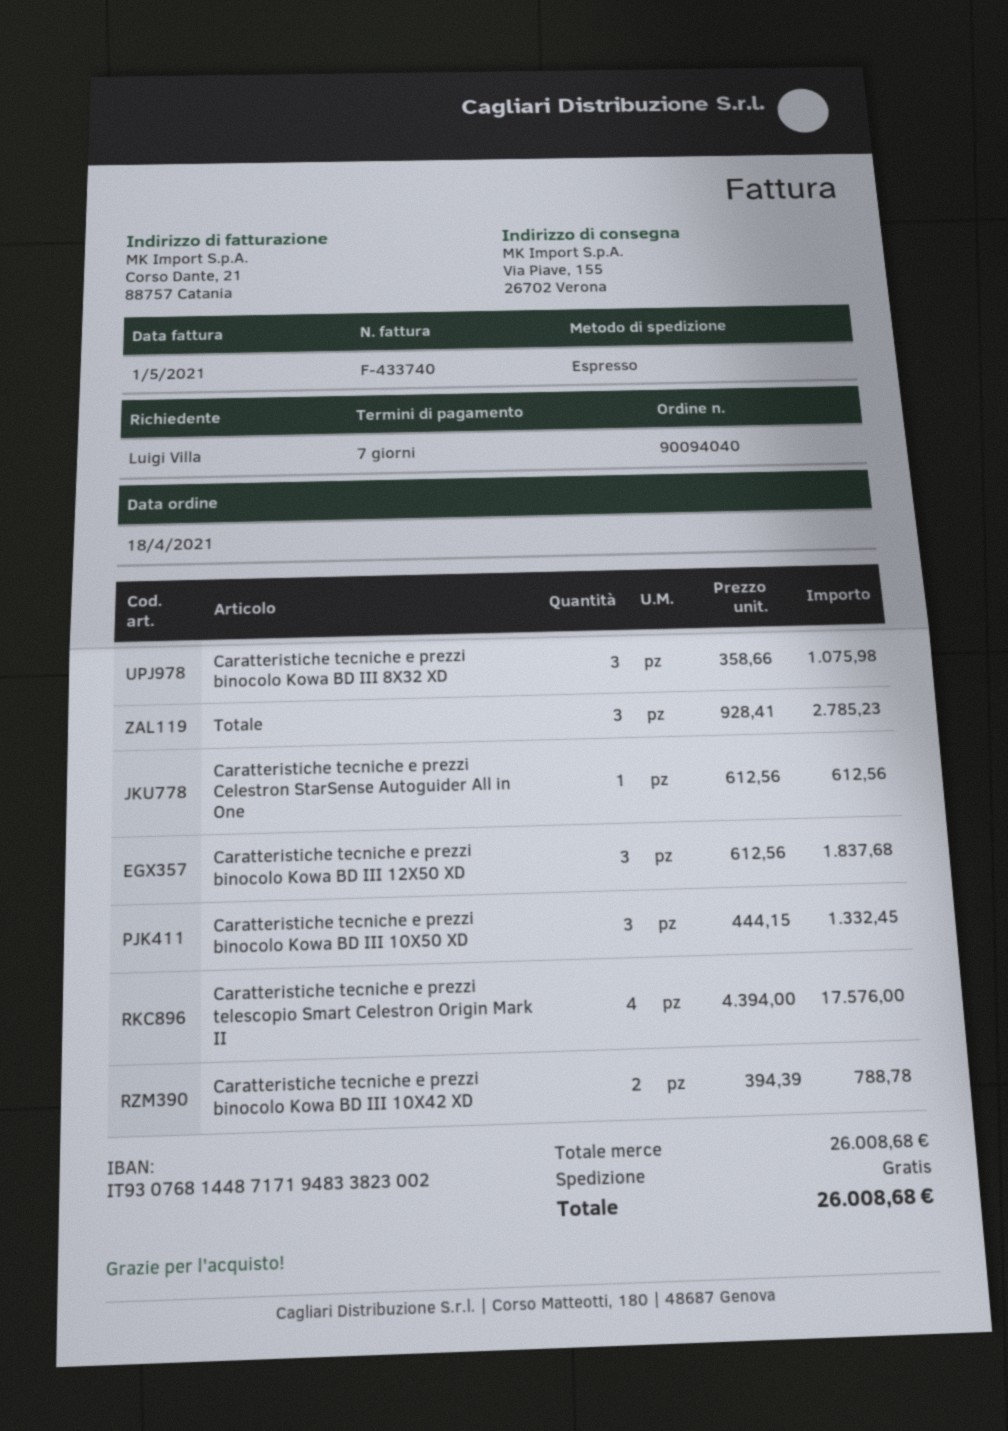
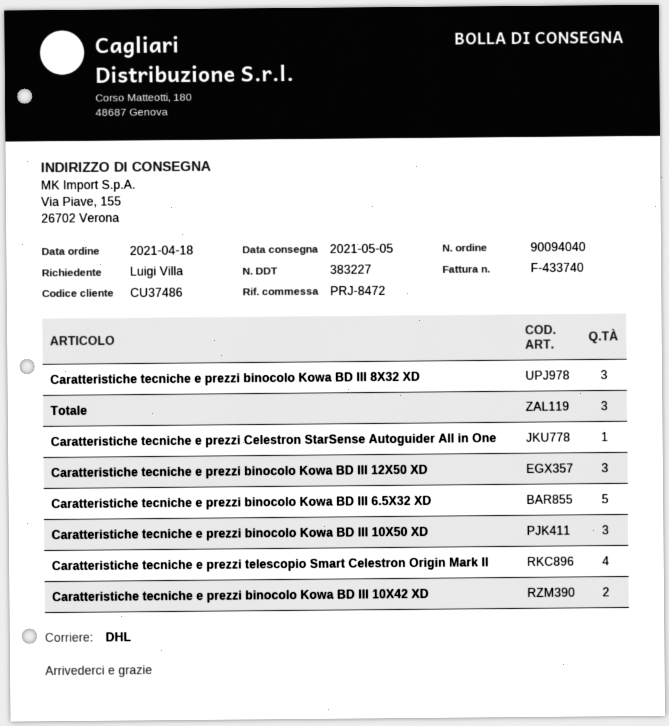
shipping method: express -> DHL
Caratteristiche tecniche e prezzi binocolo Kowa BD III 6.5X32 XD: none -> 5

